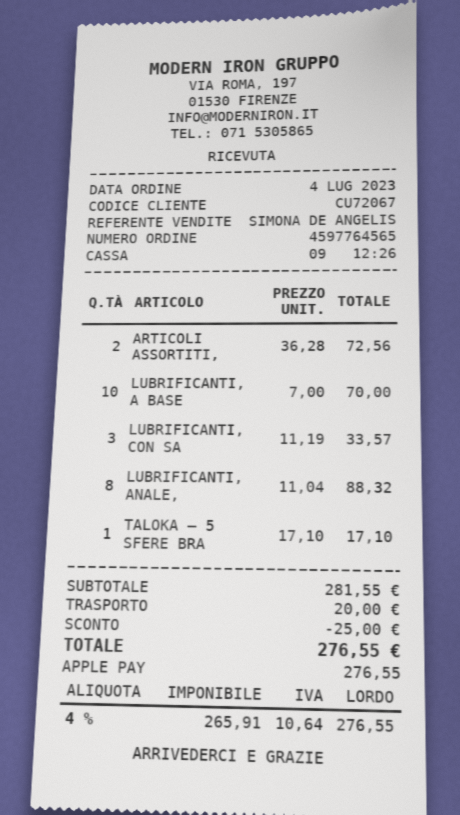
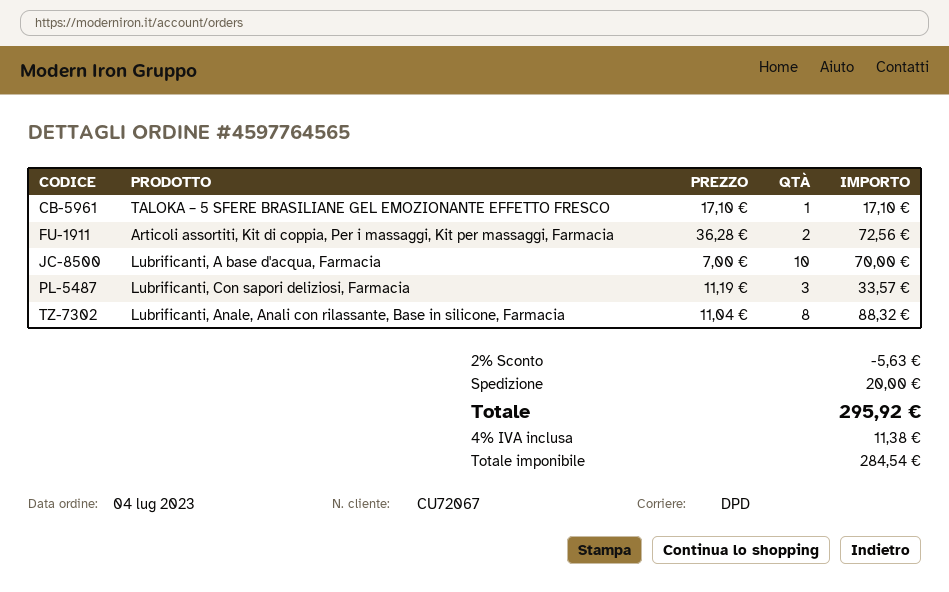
discount: 25.00 -> 5.63
net: 265.91 -> 284.54
tax: 4% = 10.64 -> 4% = 11.38
total: 276.55 -> 295.92

